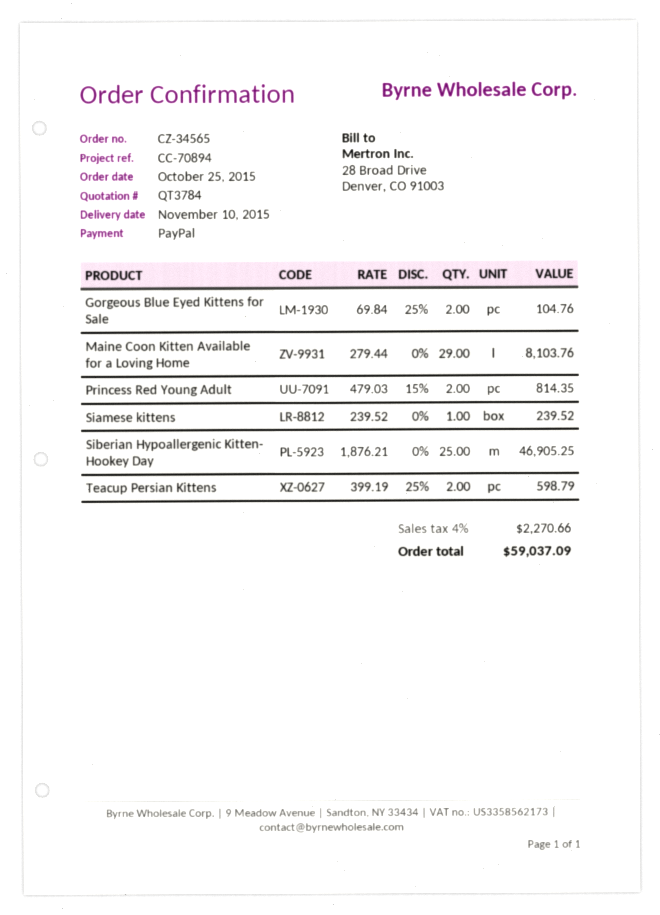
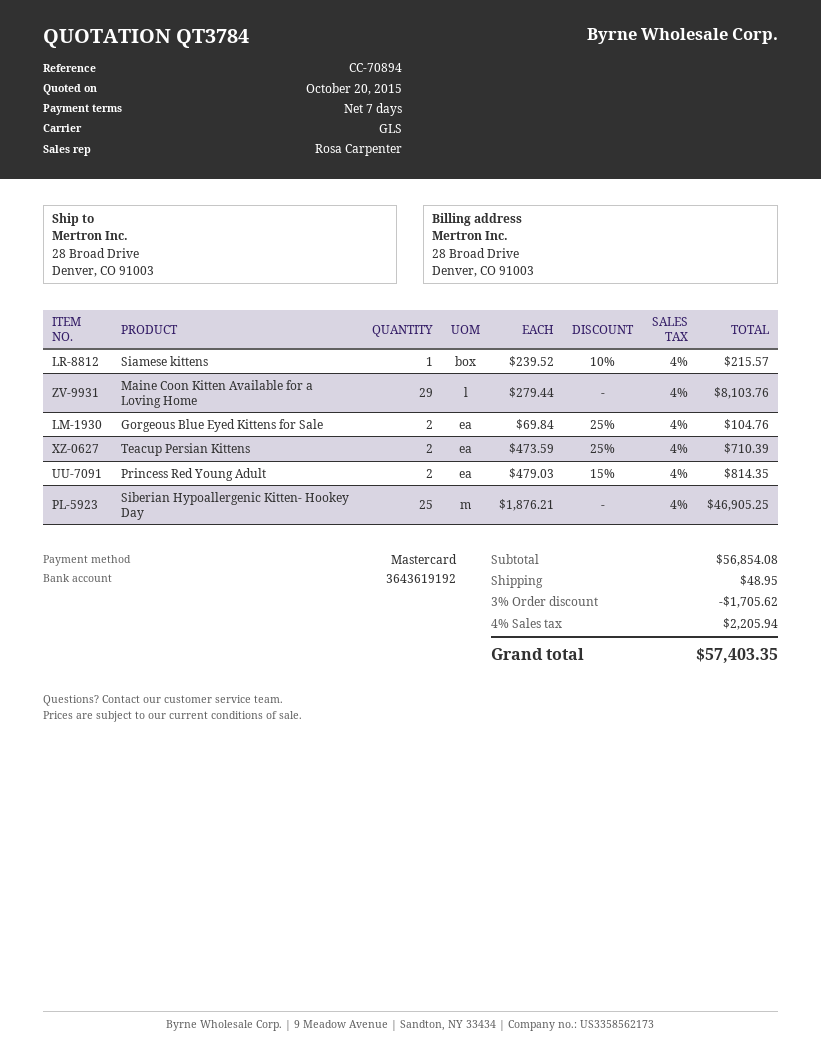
payment method: PayPal -> Mastercard
Siamese kittens: 1 x 239.52 = 239.52 -> 1 x 239.52 - 10% = 215.57
Teacup Persian Kittens: 2 x 399.19 - 25% = 598.79 -> 2 x 473.59 - 25% = 710.39
discount: none -> 3% = 1705.62
shipping: none -> 48.95
tax: 4% = 2270.66 -> 4% = 2205.94
total: 59037.09 -> 57403.35

